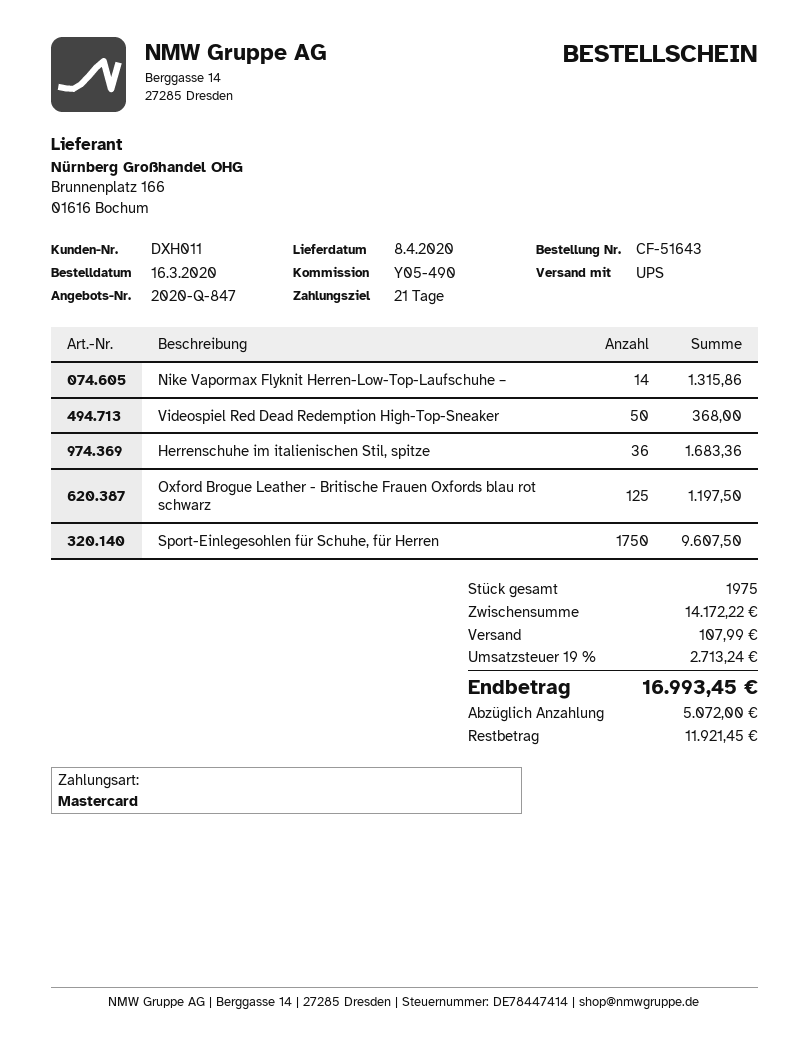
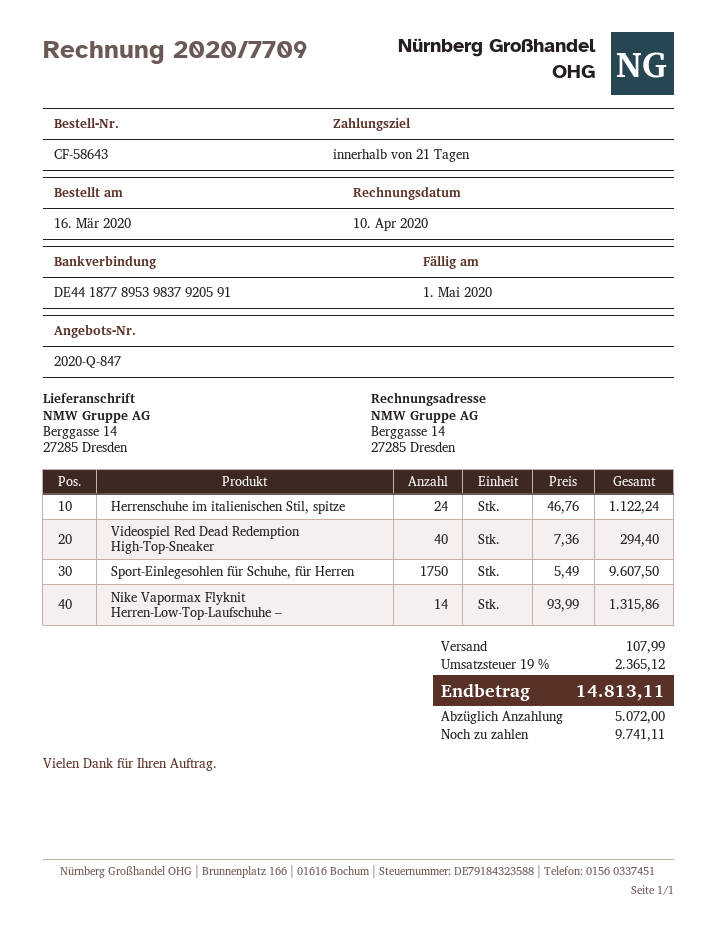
order number: CF-51643 -> CF-58643
Videospiel Red Dead Redemption High-Top-Sneaker: 50 for 368.00 -> 40 for 294.40
Herrenschuhe im italienischen Stil, spitze: 36 for 1683.36 -> 24 for 1122.24
Oxford Brogue Leather - Britische Frauen Oxfords blau rot schwarz: 125 for 1197.50 -> none
tax: 19% = 2713.24 -> 19% = 2365.12
total: 16993.45 -> 14813.11
balance: 11921.45 -> 9741.11

